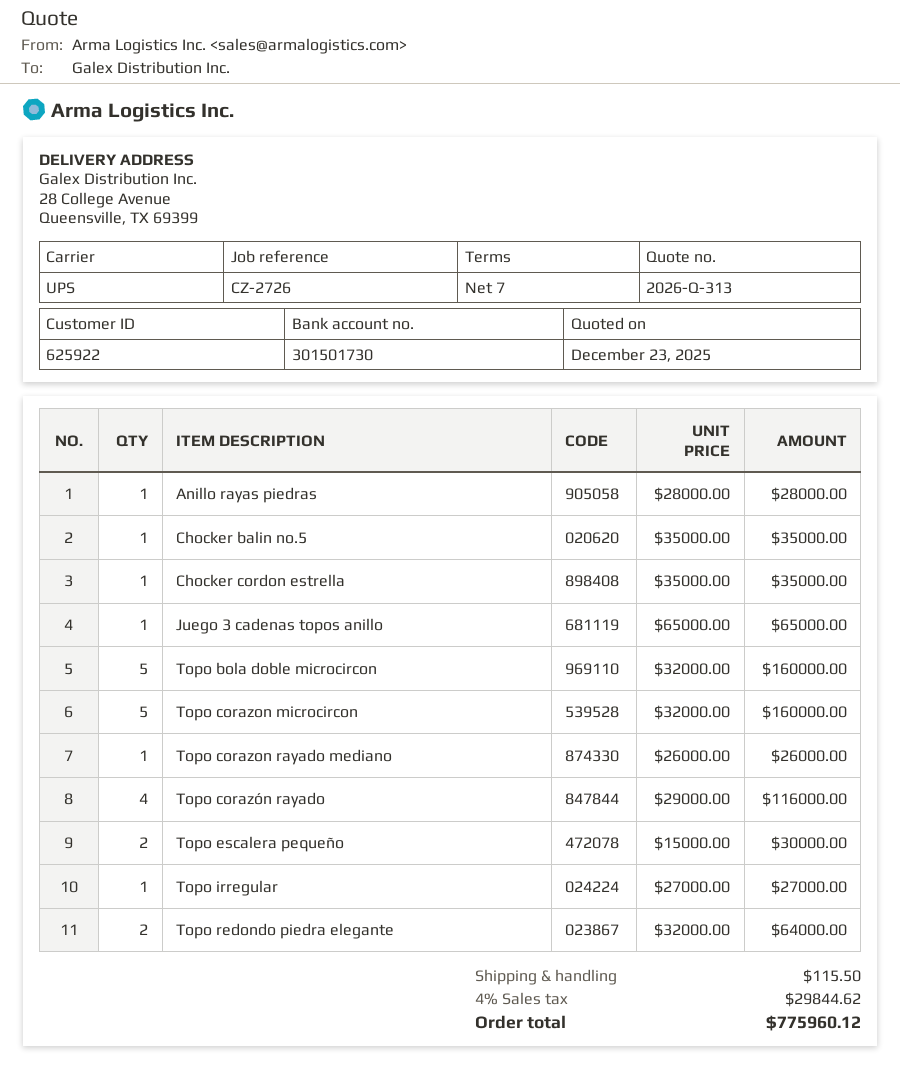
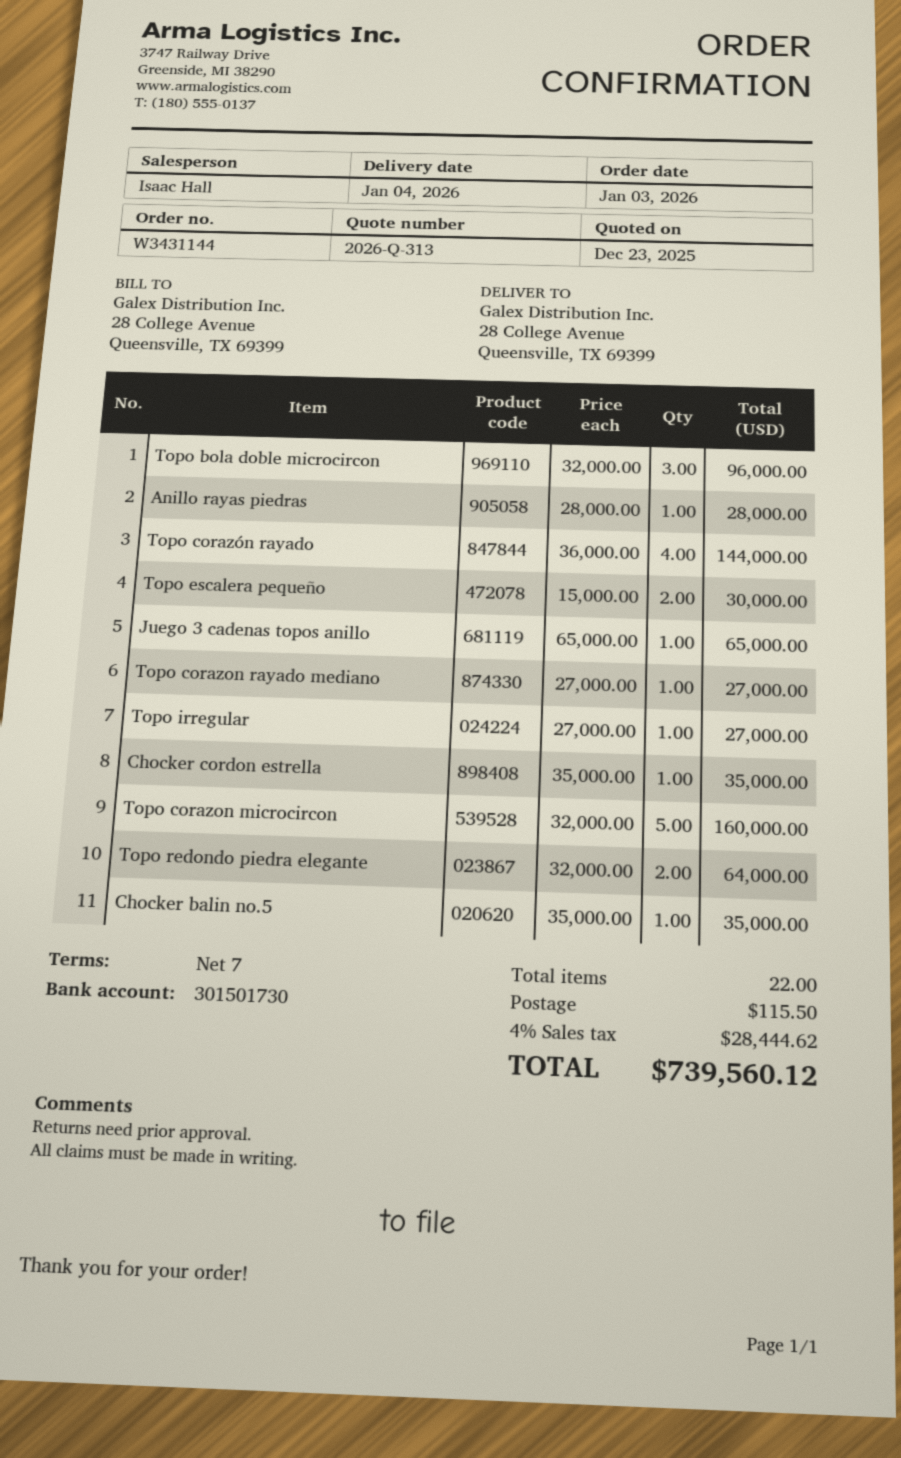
Topo bola doble microcircon: 5 x 32000.00 = 160000.00 -> 3 x 32000.00 = 96000.00
Topo corazon rayado mediano: 1 x 26000.00 = 26000.00 -> 1 x 27000.00 = 27000.00
Topo corazón rayado: 4 x 29000.00 = 116000.00 -> 4 x 36000.00 = 144000.00
tax: 4% = 29844.62 -> 4% = 28444.62
total: 775960.12 -> 739560.12

